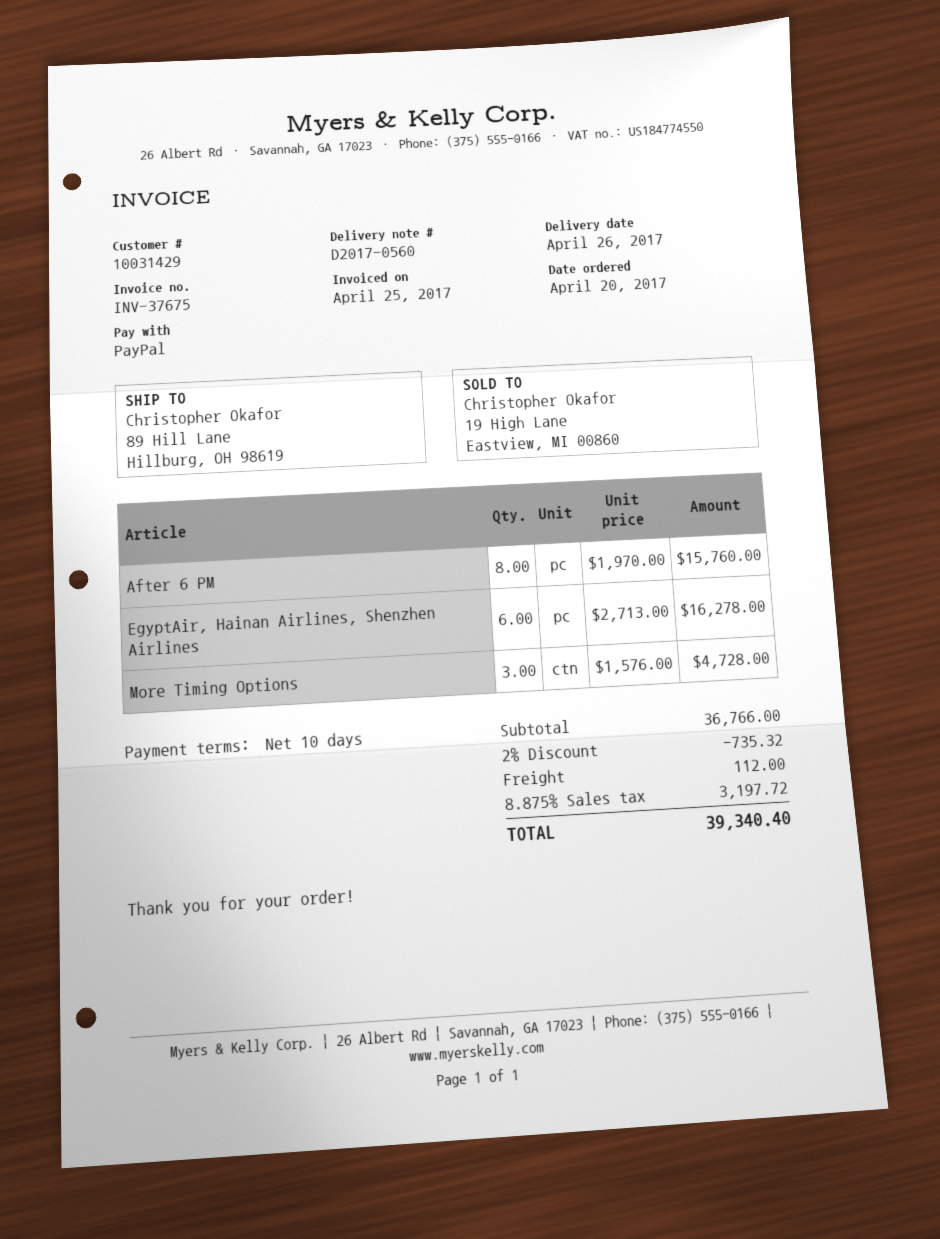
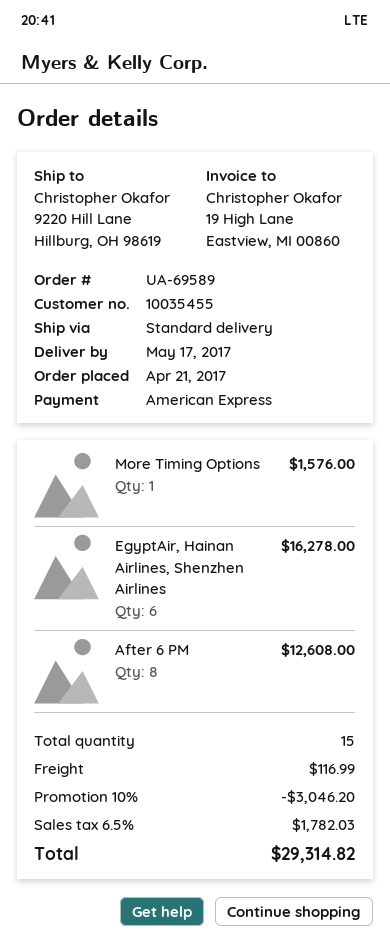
order date: 2017-04-20 -> 2017-04-21
delivery date: 2017-04-26 -> 2017-05-17
customer number: 10031429 -> 10035455
payment method: PayPal -> American Express
ship to: 89 Hill Lane, Hillburg, OH 98619 -> 9220 Hill Lane, Hillburg, OH 98619
After 6 PM: 8 for 15760.00 -> 8 for 12608.00
More Timing Options: 3 for 4728.00 -> 1 for 1576.00
discount: 2% = 735.32 -> 10% = 3046.20
shipping: 112.00 -> 116.99
tax: 8.875% = 3197.72 -> 6.5% = 1782.03
total: 39340.40 -> 29314.82

